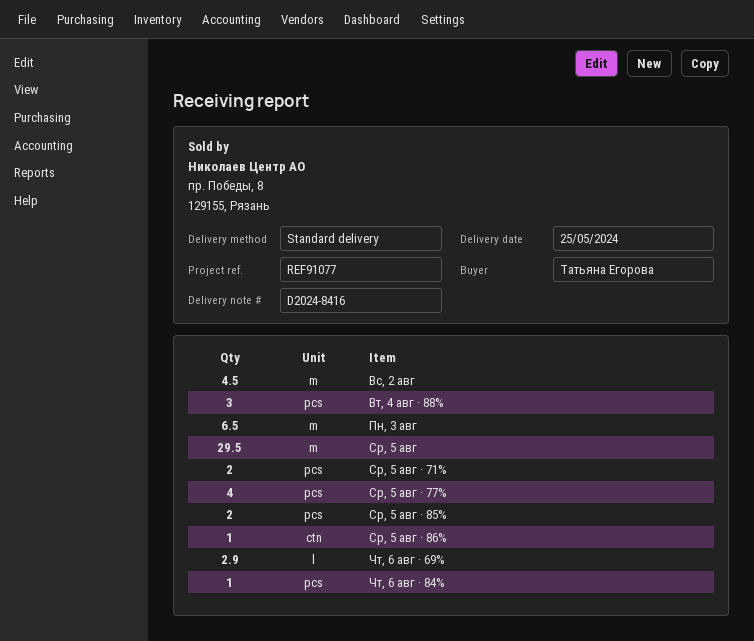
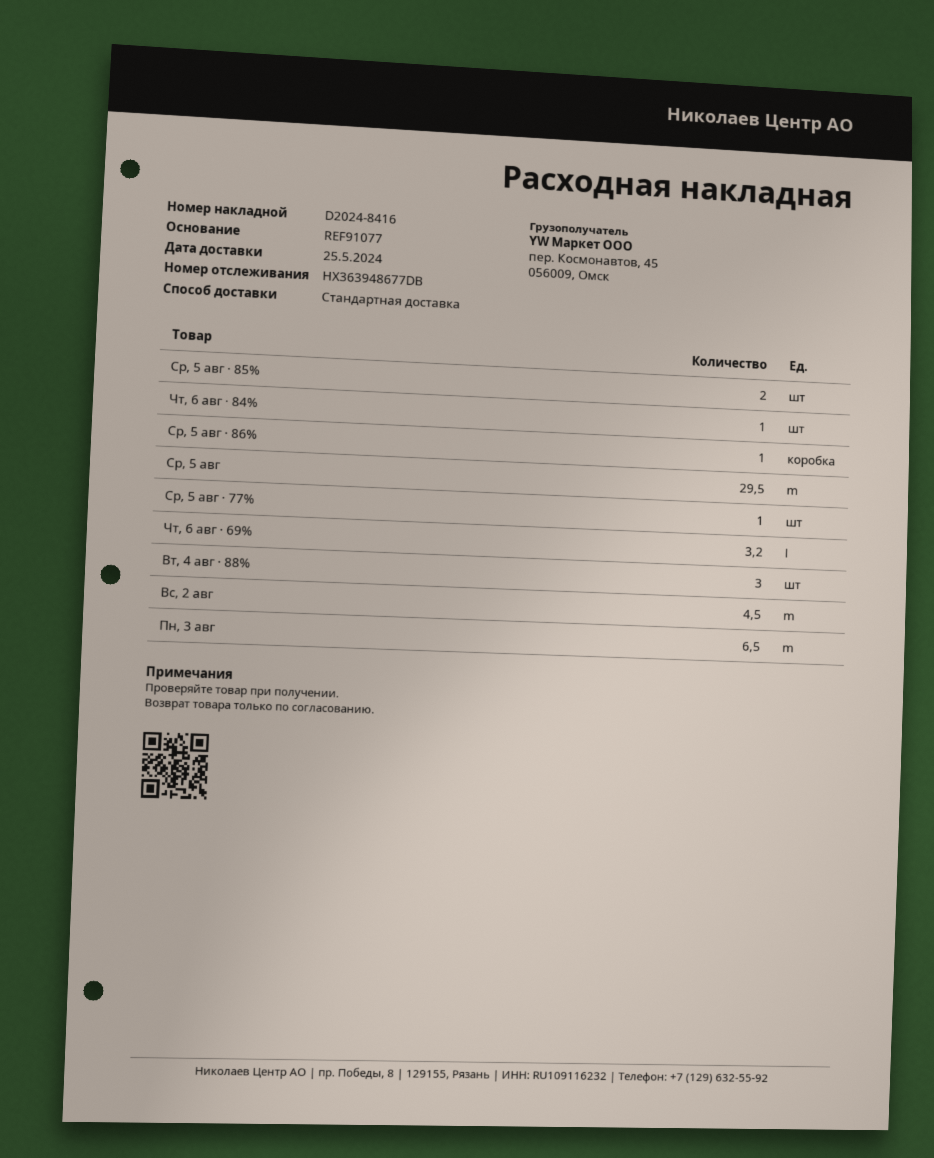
Ср, 5 авг · 71%: 2 -> none
Ср, 5 авг · 77%: 4 -> 1
Чт, 6 авг · 69%: 2.9 -> 3.2

